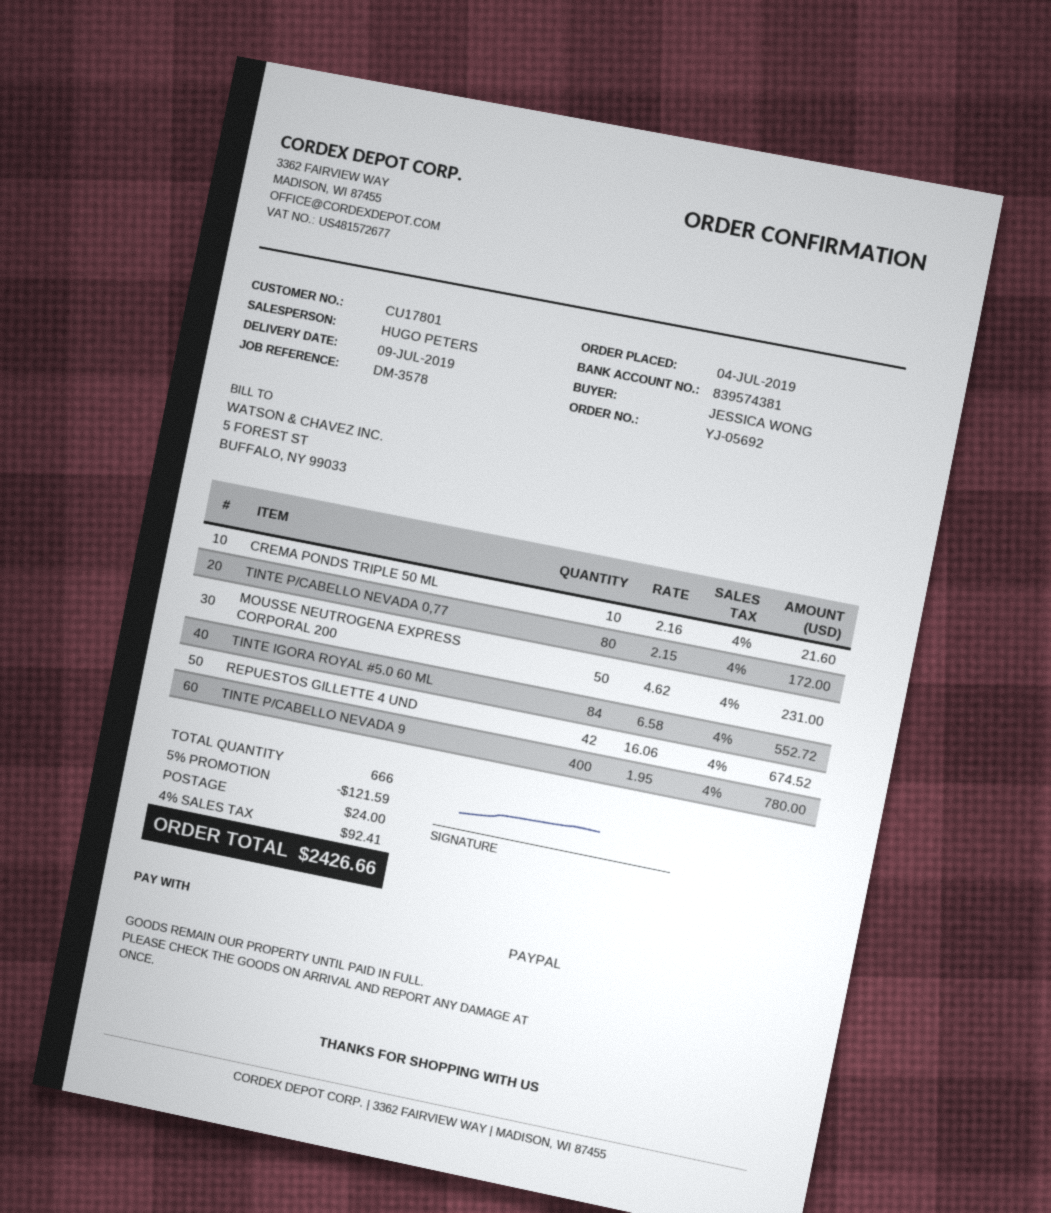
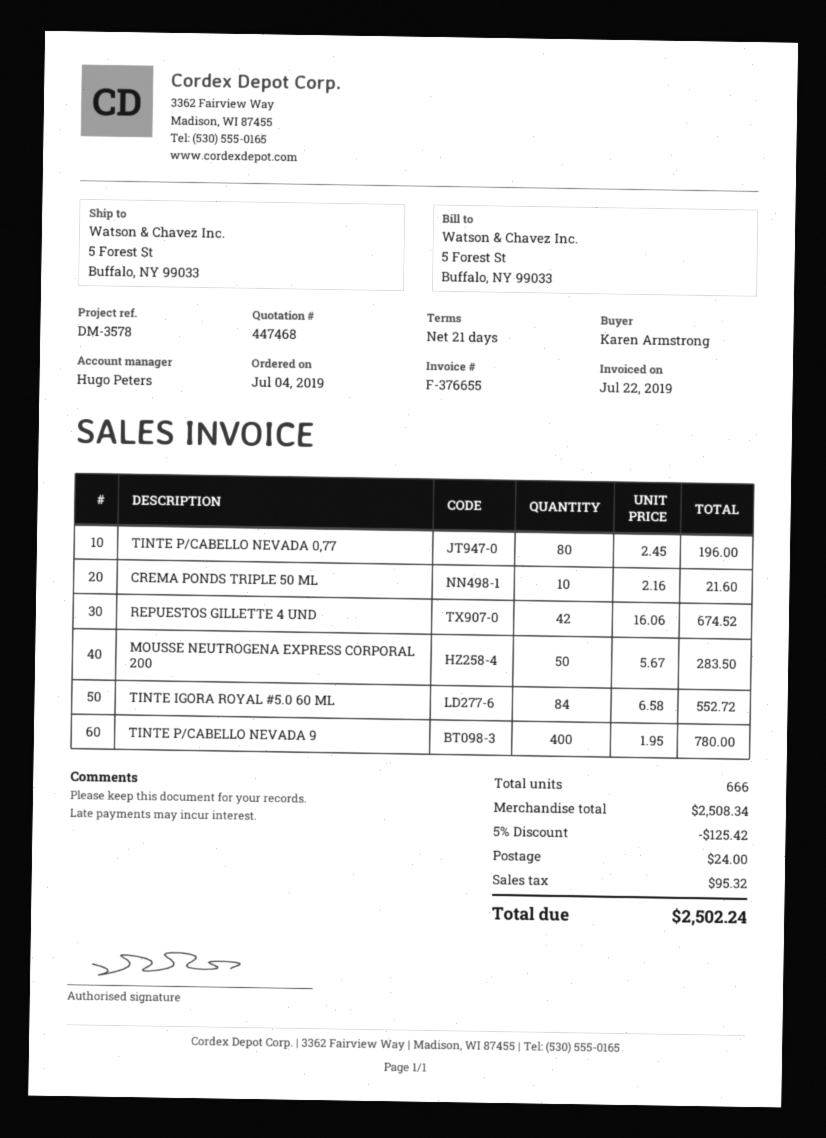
ordered by: JESSICA WONG -> Karen Armstrong
TINTE P/CABELLO NEVADA 0,77: 80 x 2.15 = 172.00 -> 80 x 2.45 = 196.00
MOUSSE NEUTROGENA EXPRESS CORPORAL 200: 50 x 4.62 = 231.00 -> 50 x 5.67 = 283.50
discount: 5% = 121.59 -> 5% = 125.42
tax: 92.41 -> 95.32
total: 2426.66 -> 2502.24

